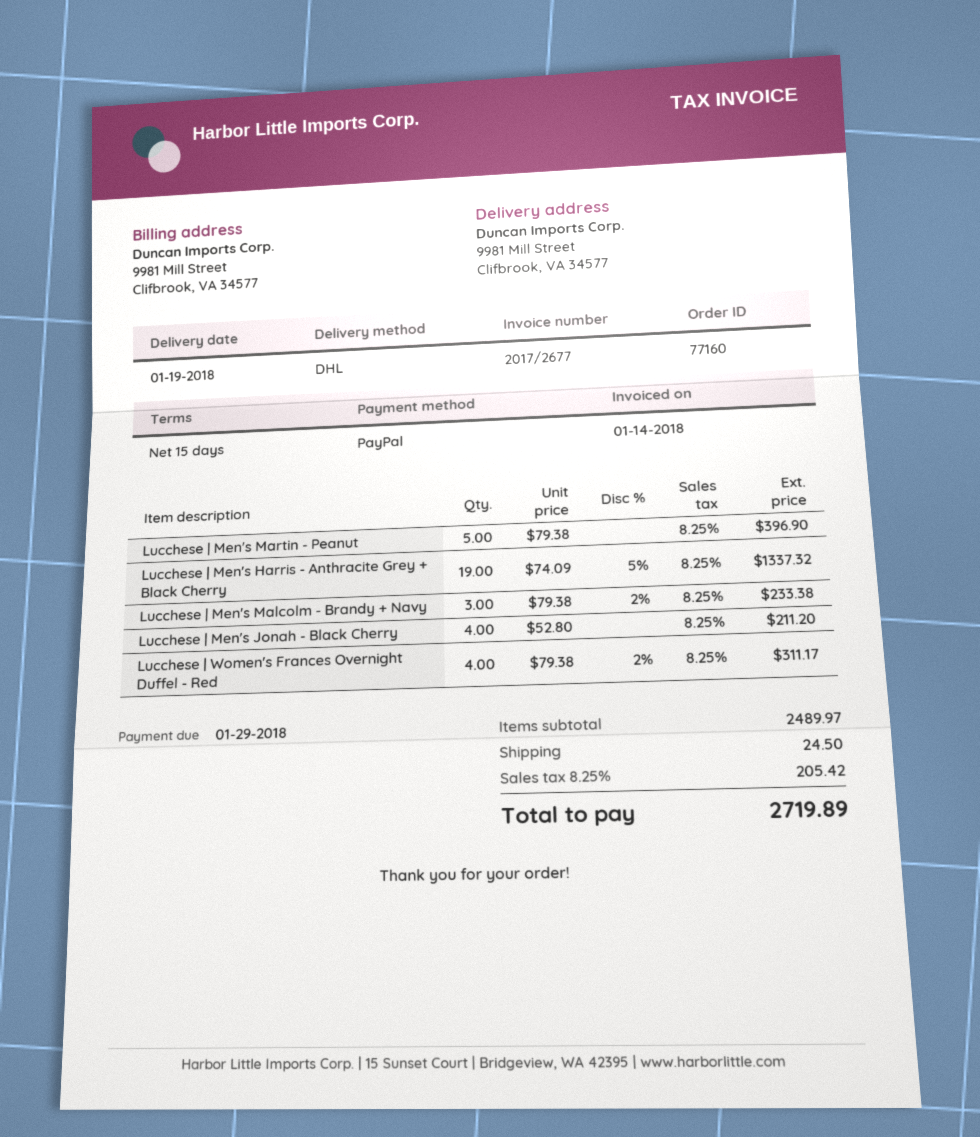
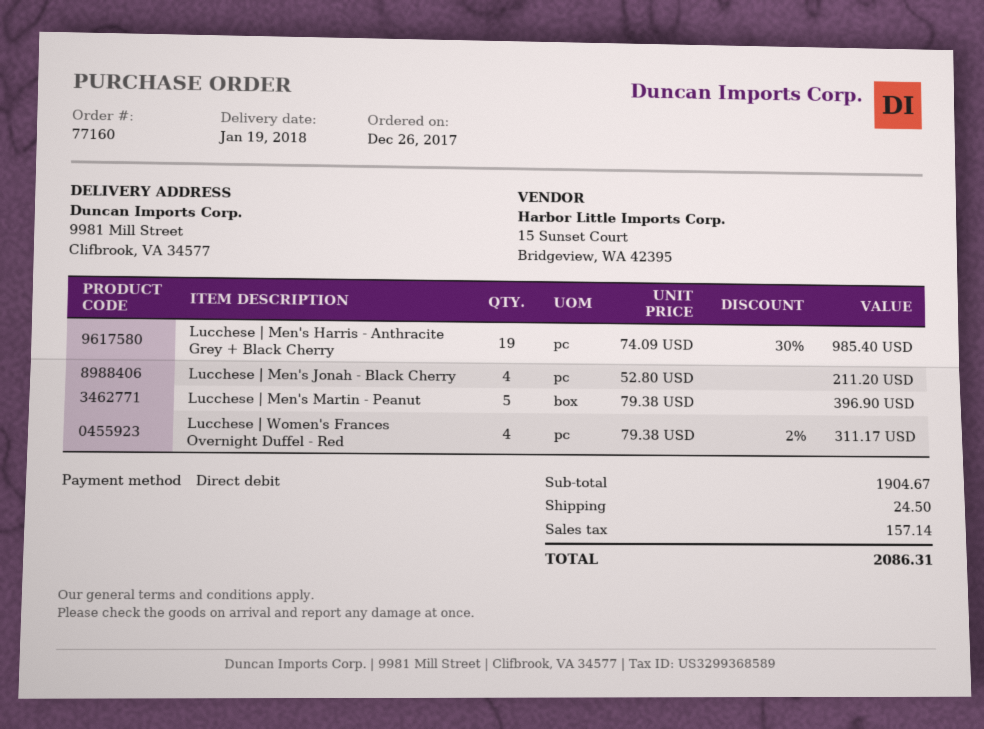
payment method: PayPal -> direct debit
Lucchese | Men's Harris - Anthracite Grey + Black Cherry: 19 x 74.09 - 5% = 1337.32 -> 19 x 74.09 - 30% = 985.40
Lucchese | Men's Malcolm - Brandy + Navy: 3 x 79.38 - 2% = 233.38 -> none
subtotal: 2489.97 -> 1904.67
tax: 205.42 -> 157.14
total: 2719.89 -> 2086.31

